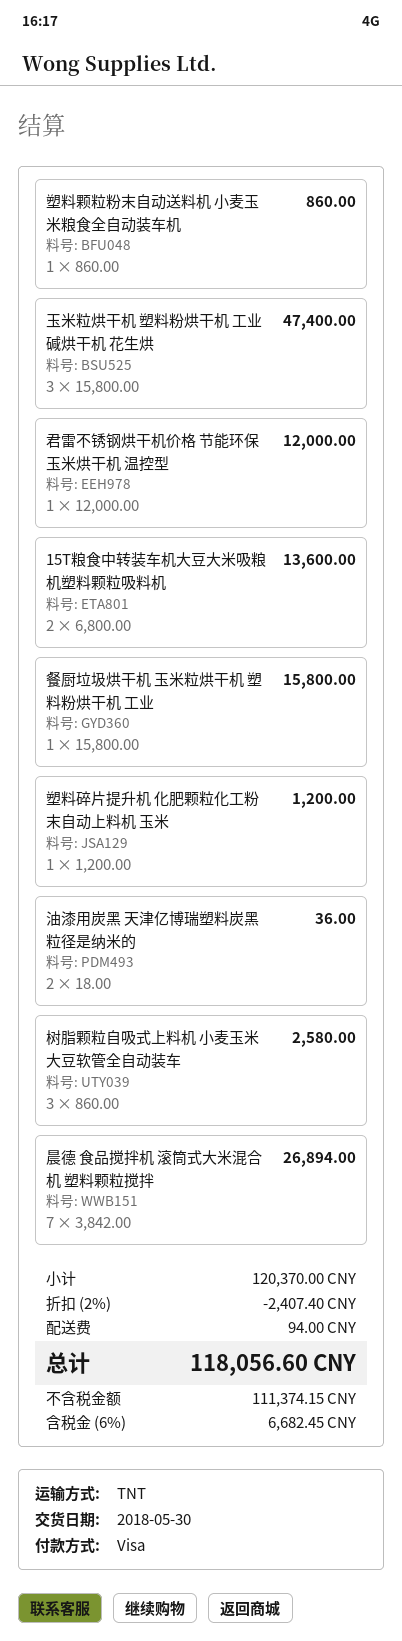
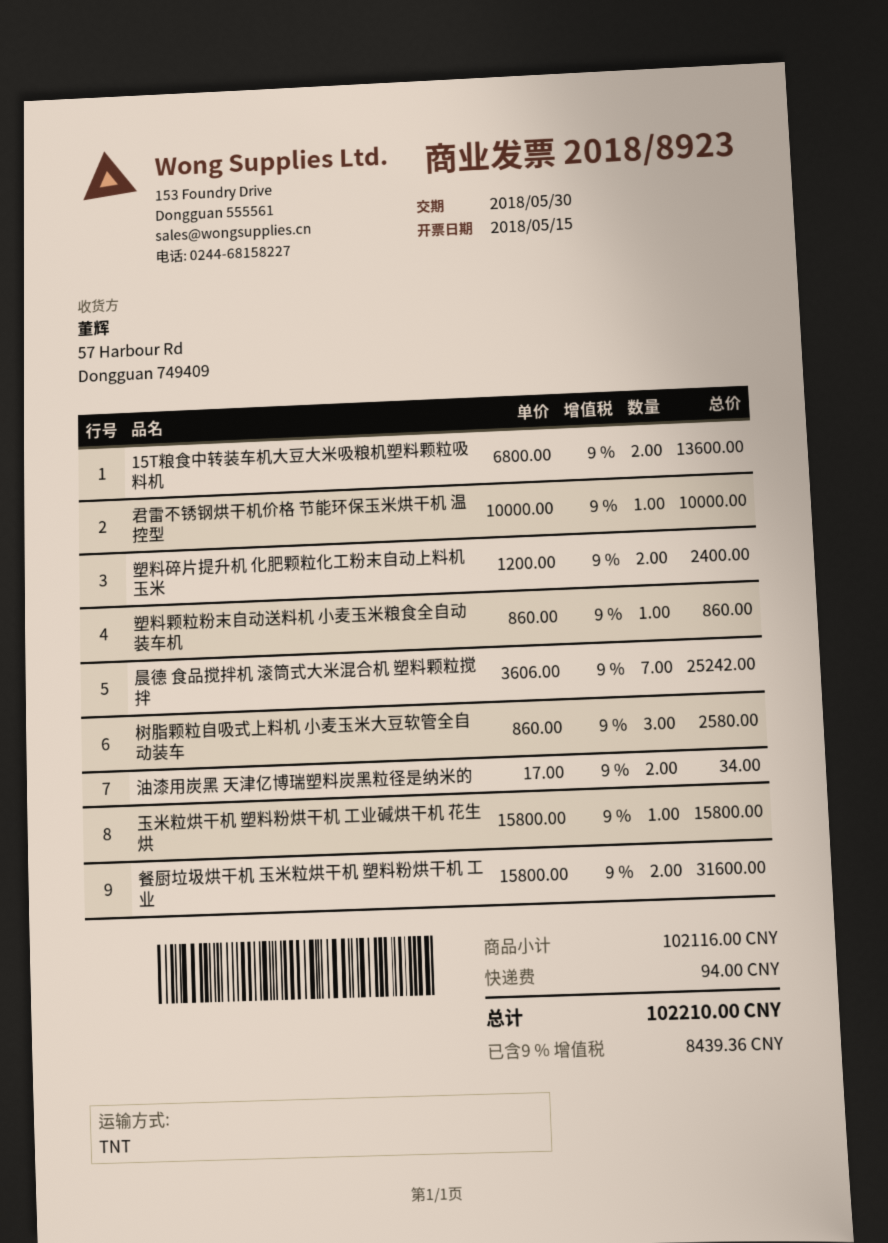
玉米粒烘干机 塑料粉烘干机 工业碱烘干机 花生烘: 3 x 15800.00 = 47400.00 -> 1 x 15800.00 = 15800.00
君雷不锈钢烘干机价格 节能环保玉米烘干机 温控型: 1 x 12000.00 = 12000.00 -> 1 x 10000.00 = 10000.00
餐厨垃圾烘干机 玉米粒烘干机 塑料粉烘干机 工业: 1 x 15800.00 = 15800.00 -> 2 x 15800.00 = 31600.00
塑料碎片提升机 化肥颗粒化工粉末自动上料机 玉米: 1 x 1200.00 = 1200.00 -> 2 x 1200.00 = 2400.00
油漆用炭黑 天津亿博瑞塑料炭黑粒径是纳米的: 2 x 18.00 = 36.00 -> 2 x 17.00 = 34.00
晨德 食品搅拌机 滚筒式大米混合机 塑料颗粒搅拌: 7 x 3842.00 = 26894.00 -> 7 x 3606.00 = 25242.00
subtotal: 120370.00 -> 102116.00
discount: 2% = 2407.40 -> none
tax: 6% = 6682.45 -> 9% = 8439.36
total: 118056.60 -> 102210.00

